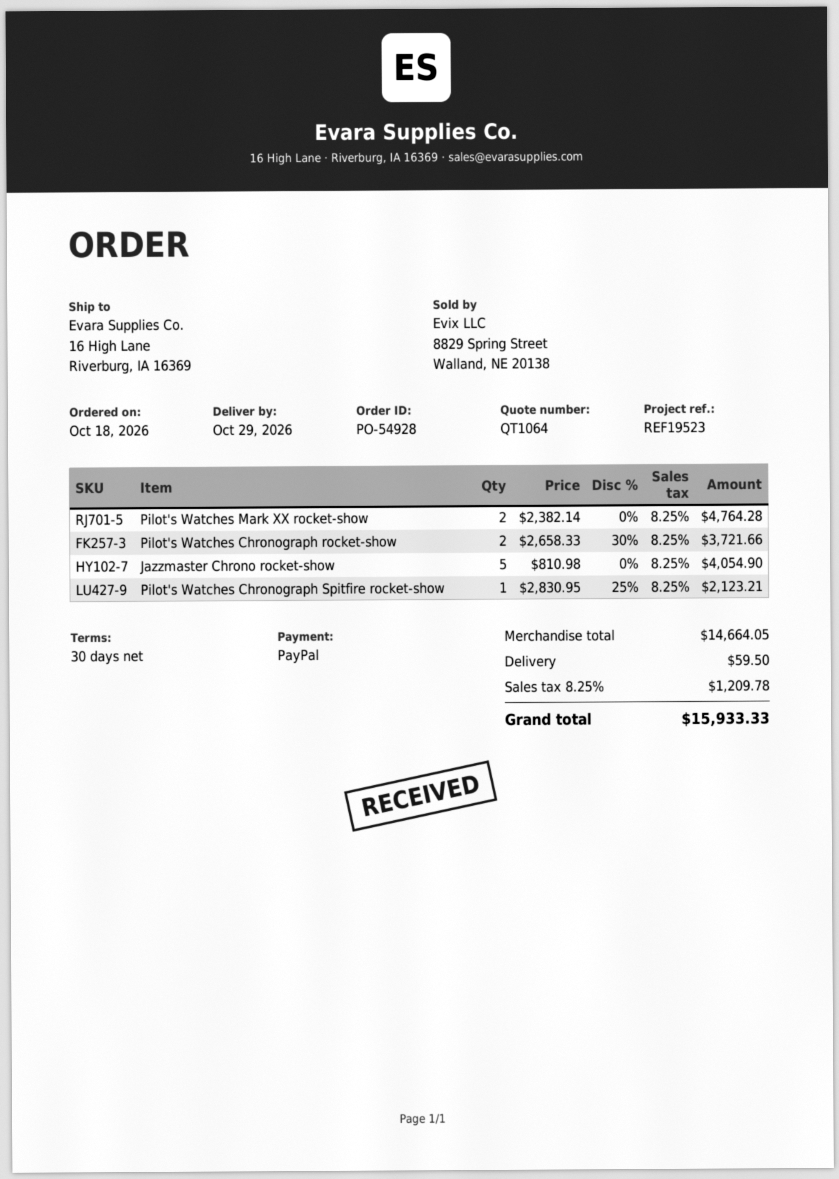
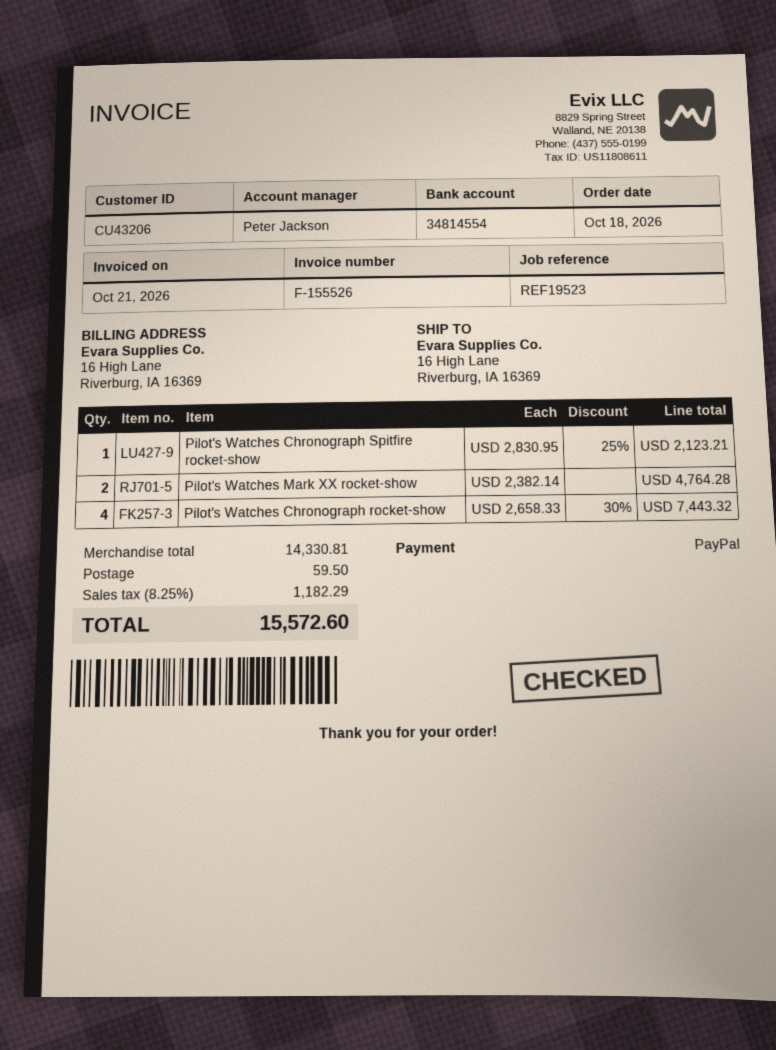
Pilot's Watches Chronograph rocket-show: 2 x 2658.33 - 30% = 3721.66 -> 4 x 2658.33 - 30% = 7443.32
Jazzmaster Chrono rocket-show: 5 x 810.98 = 4054.90 -> none
subtotal: 14664.05 -> 14330.81
tax: 8.25% = 1209.78 -> 8.25% = 1182.29
total: 15933.33 -> 15572.60

